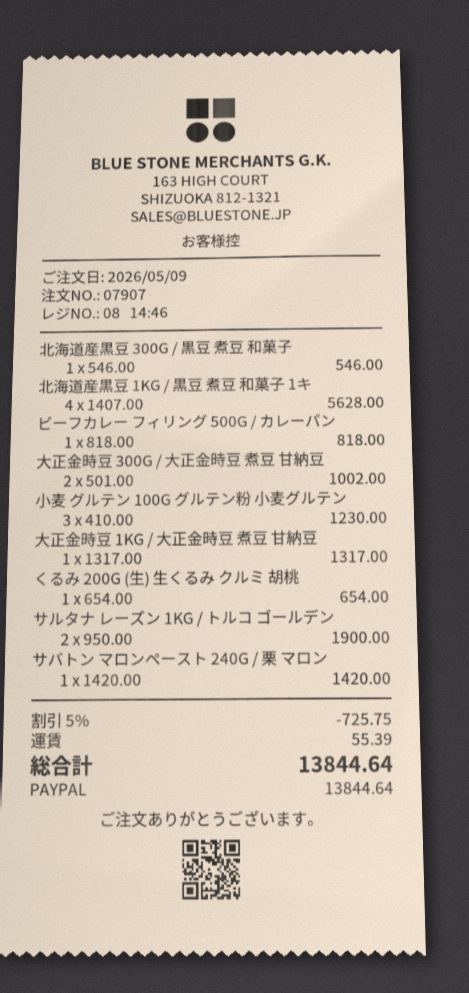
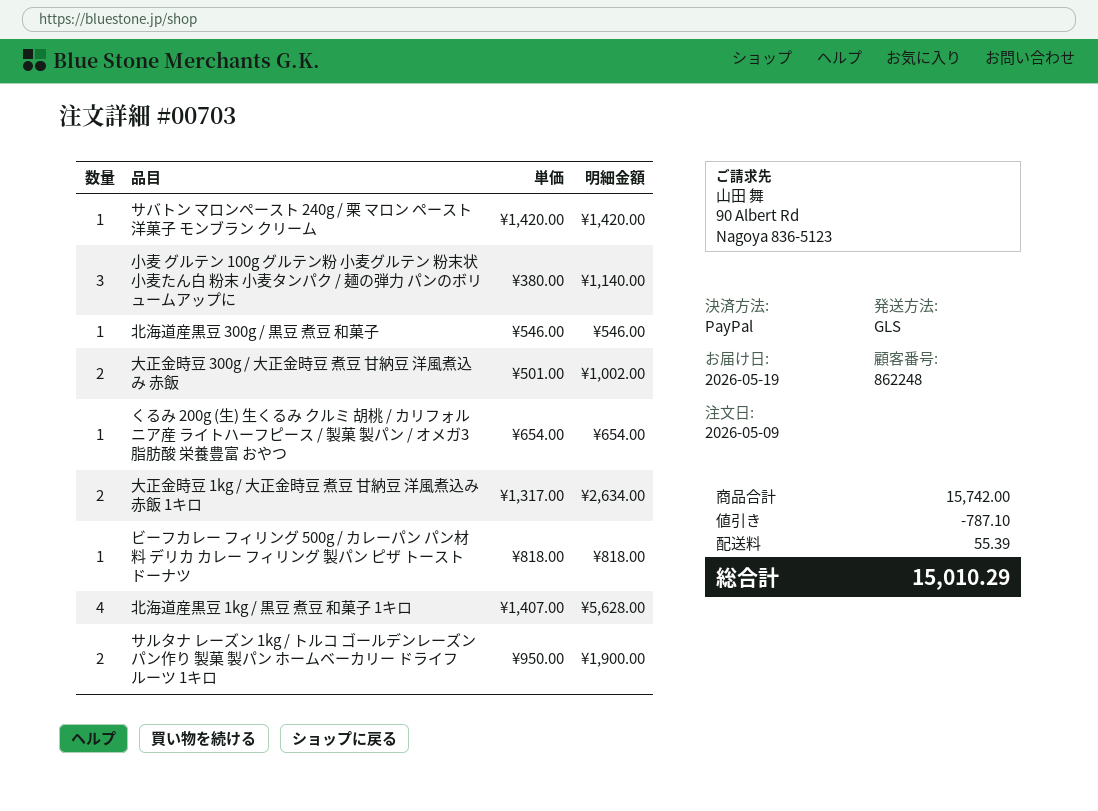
order number: 07907 -> 00703
小麦 グルテン 100G グルテン粉 小麦グルテン: 3 x 410.00 = 1230.00 -> 3 x 380.00 = 1140.00
大正金時豆 1KG / 大正金時豆 煮豆 甘納豆: 1 x 1317.00 = 1317.00 -> 2 x 1317.00 = 2634.00
discount: 725.75 -> 787.10
total: 13844.64 -> 15010.29

